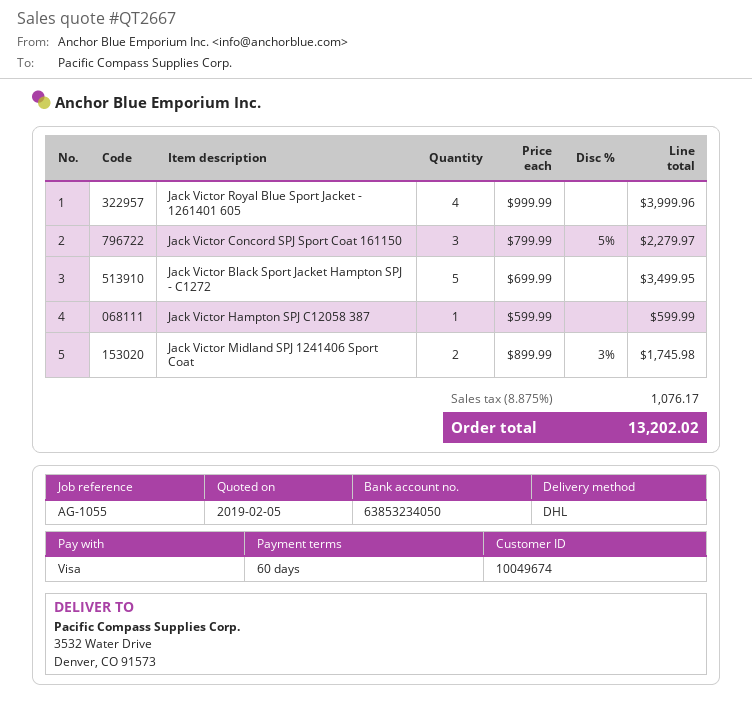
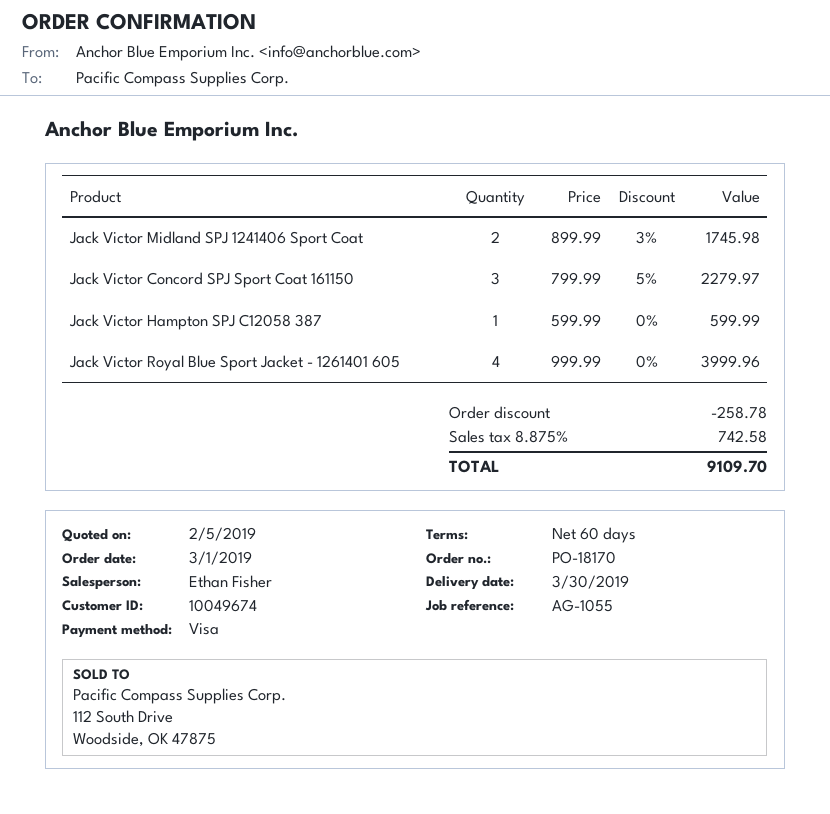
Jack Victor Black Sport Jacket Hampton SPJ - C1272: 5 x 699.99 = 3499.95 -> none
discount: none -> 258.78
tax: 8.875% = 1076.17 -> 8.875% = 742.58
total: 13202.02 -> 9109.70

